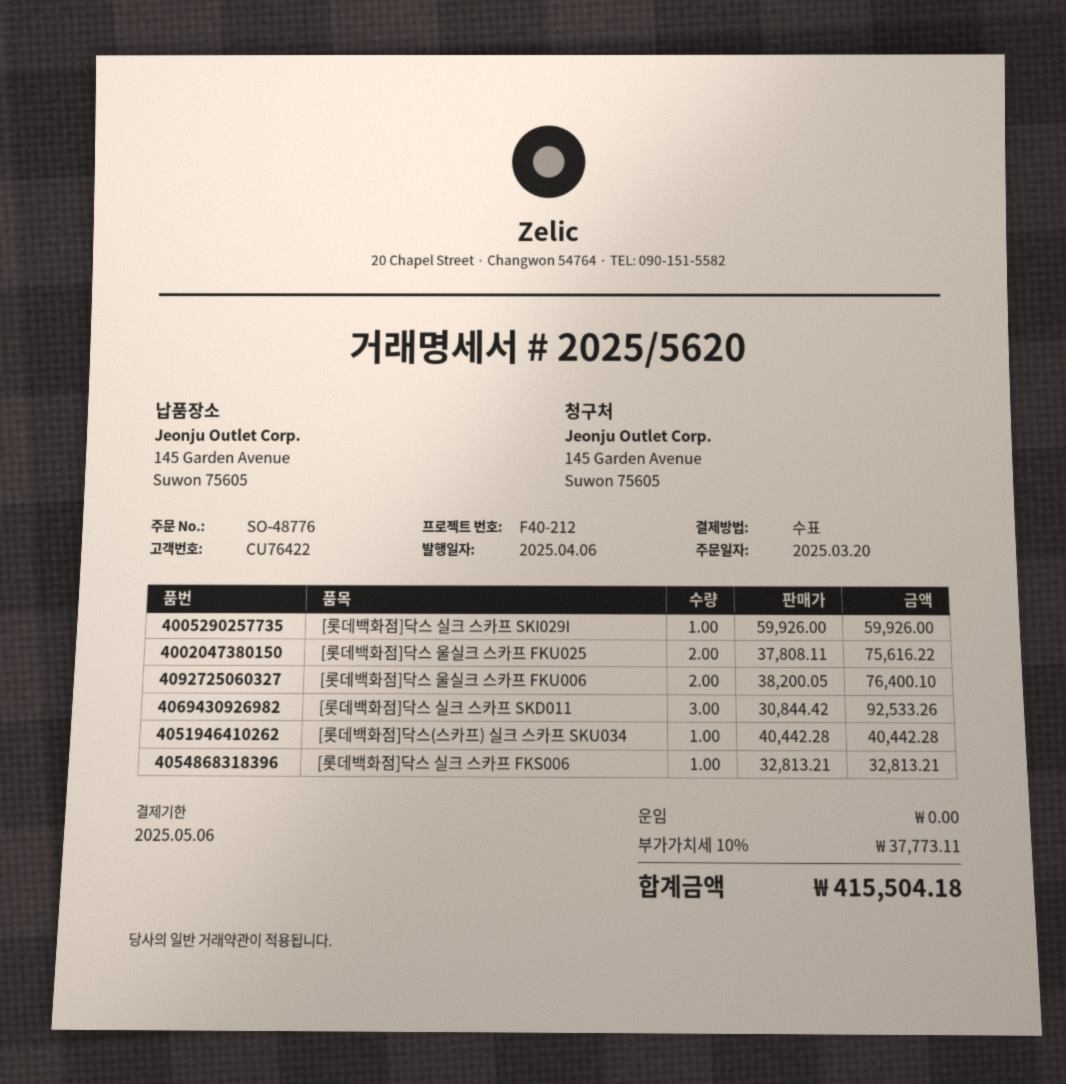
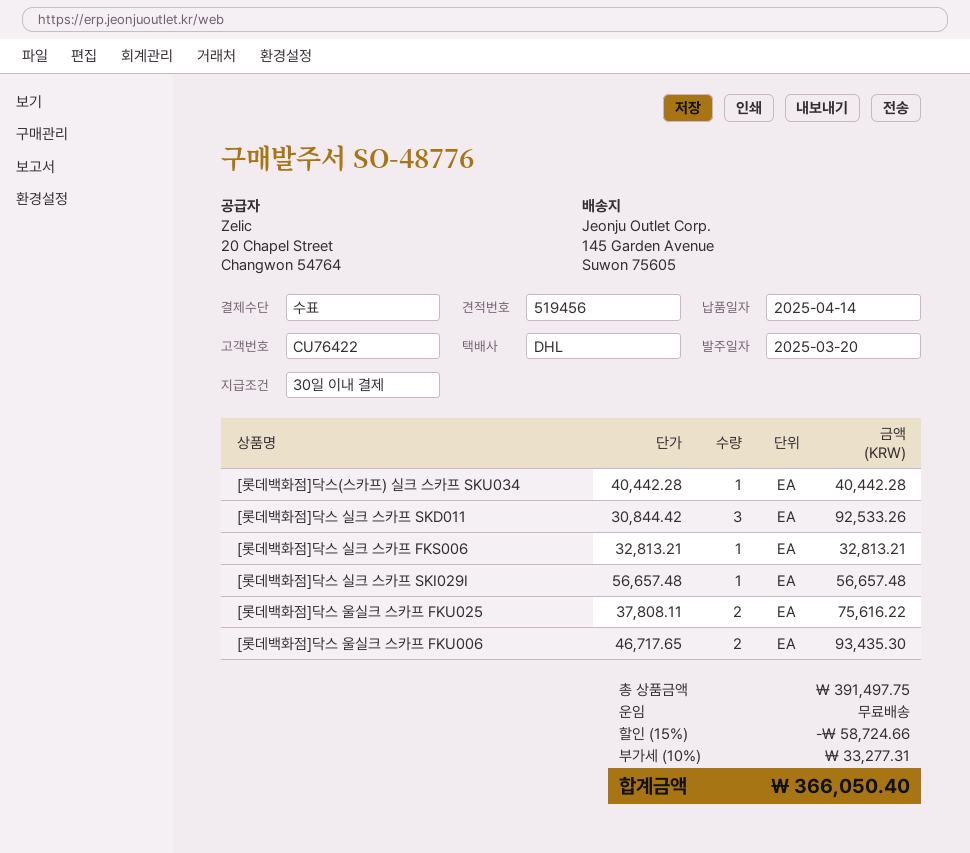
[롯데백화점]닥스 실크 스카프 SKI029I: 1 x 59926.00 = 59926.00 -> 1 x 56657.48 = 56657.48
[롯데백화점]닥스 울실크 스카프 FKU006: 2 x 38200.05 = 76400.10 -> 2 x 46717.65 = 93435.30
discount: none -> 15% = 58724.66
tax: 10% = 37773.11 -> 10% = 33277.31
total: 415504.18 -> 366050.40

